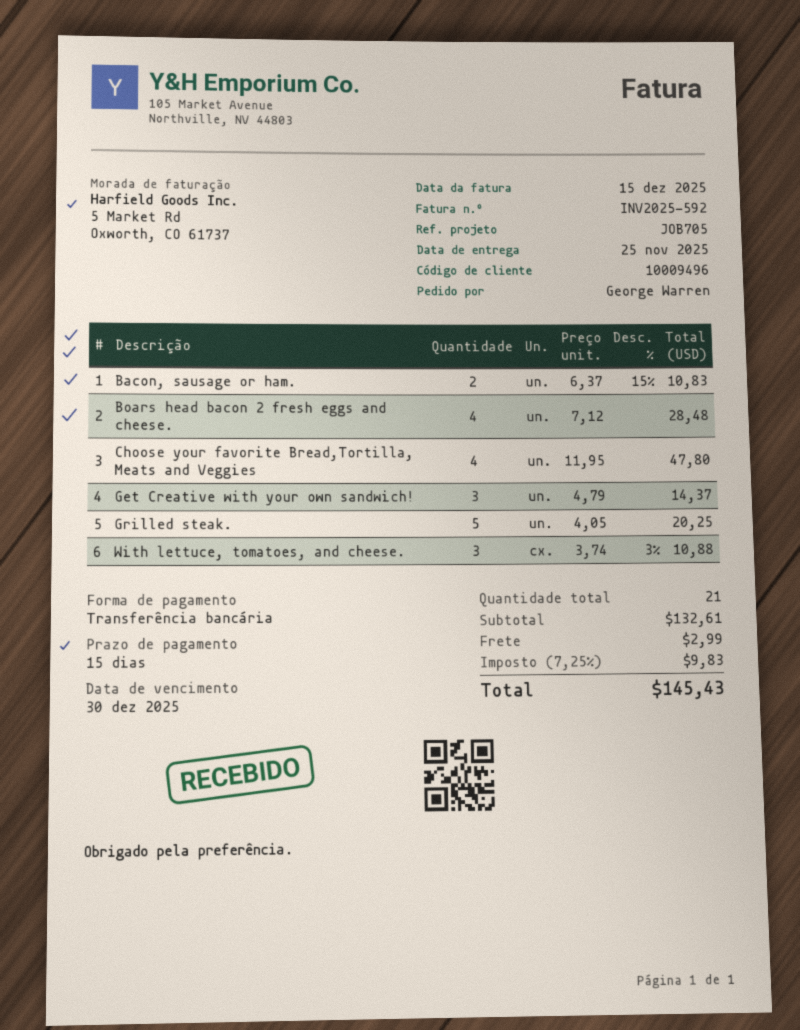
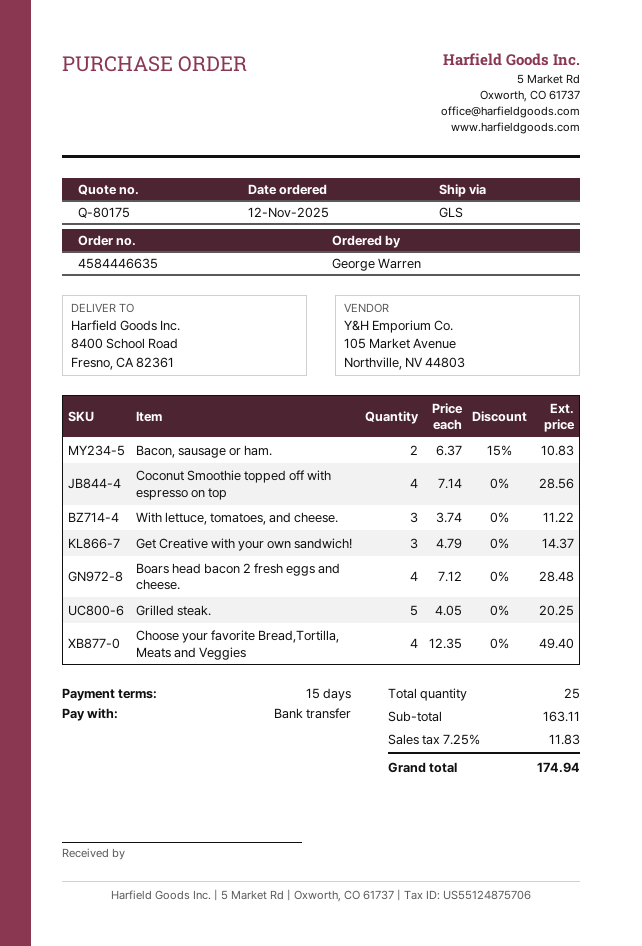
Choose your favorite Bread,Tortilla, Meats and Veggies: 4 x 11.95 = 47.80 -> 4 x 12.35 = 49.40
With lettuce, tomatoes, and cheese.: 3 x 3.74 - 3% = 10.88 -> 3 x 3.74 = 11.22
Coconut Smoothie topped off with espresso on top: none -> 4 x 7.14 = 28.56
total quantity: 21 -> 25
subtotal: 132.61 -> 163.11
shipping: 2.99 -> none
tax: 7.25% = 9.83 -> 7.25% = 11.83
total: 145.43 -> 174.94

